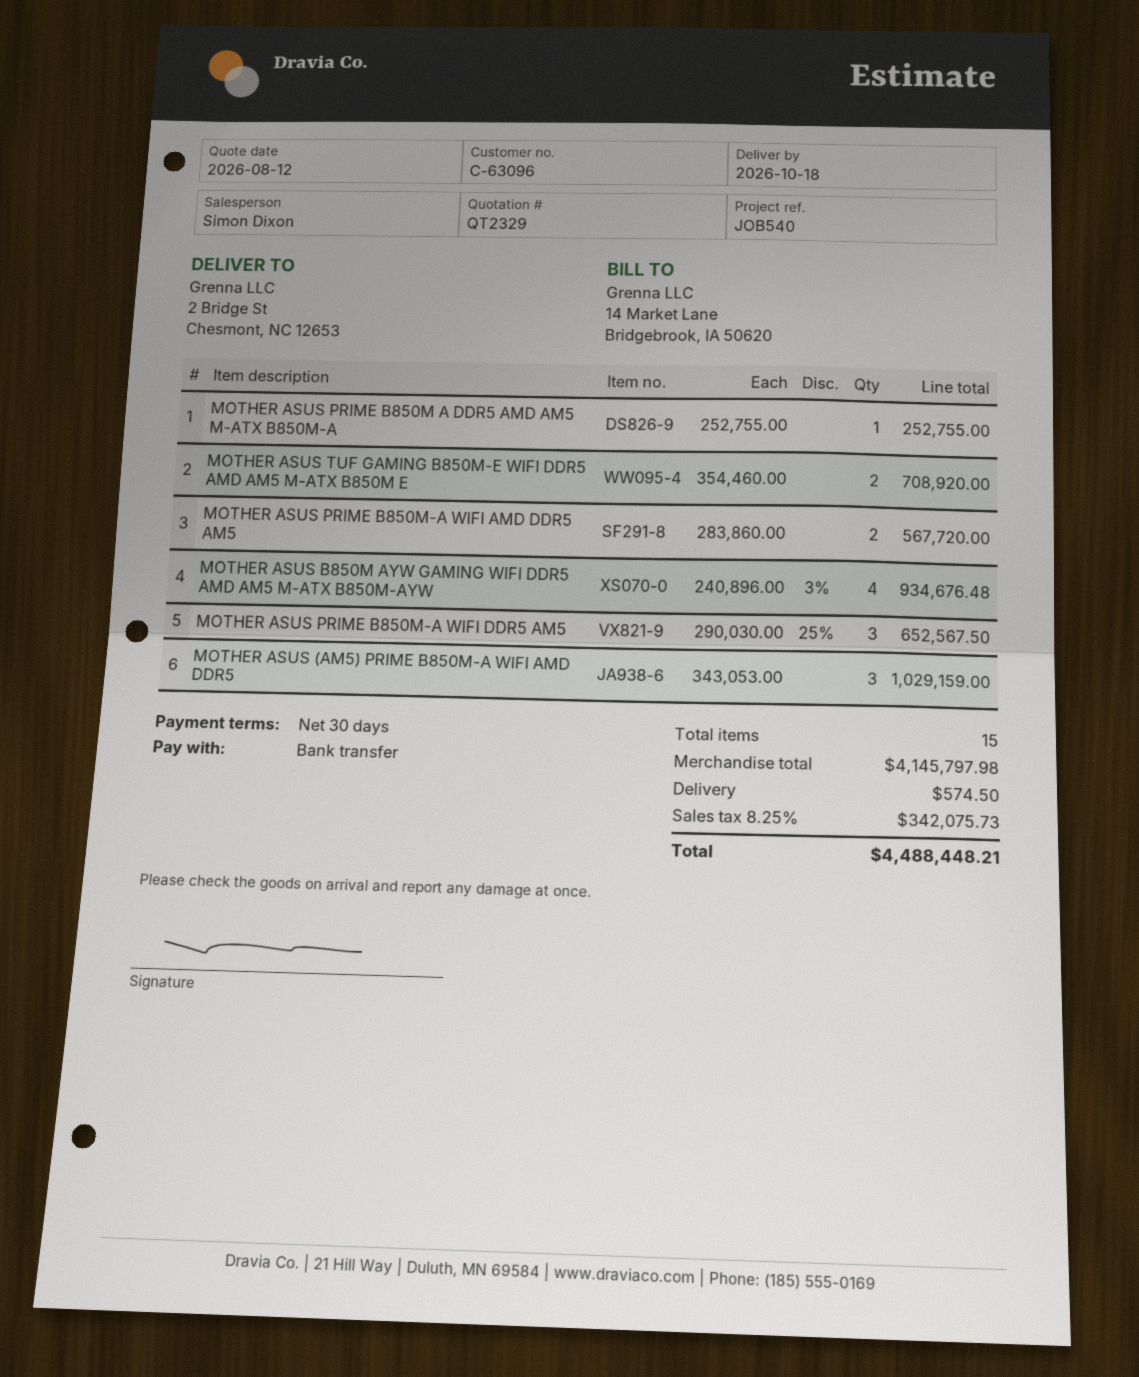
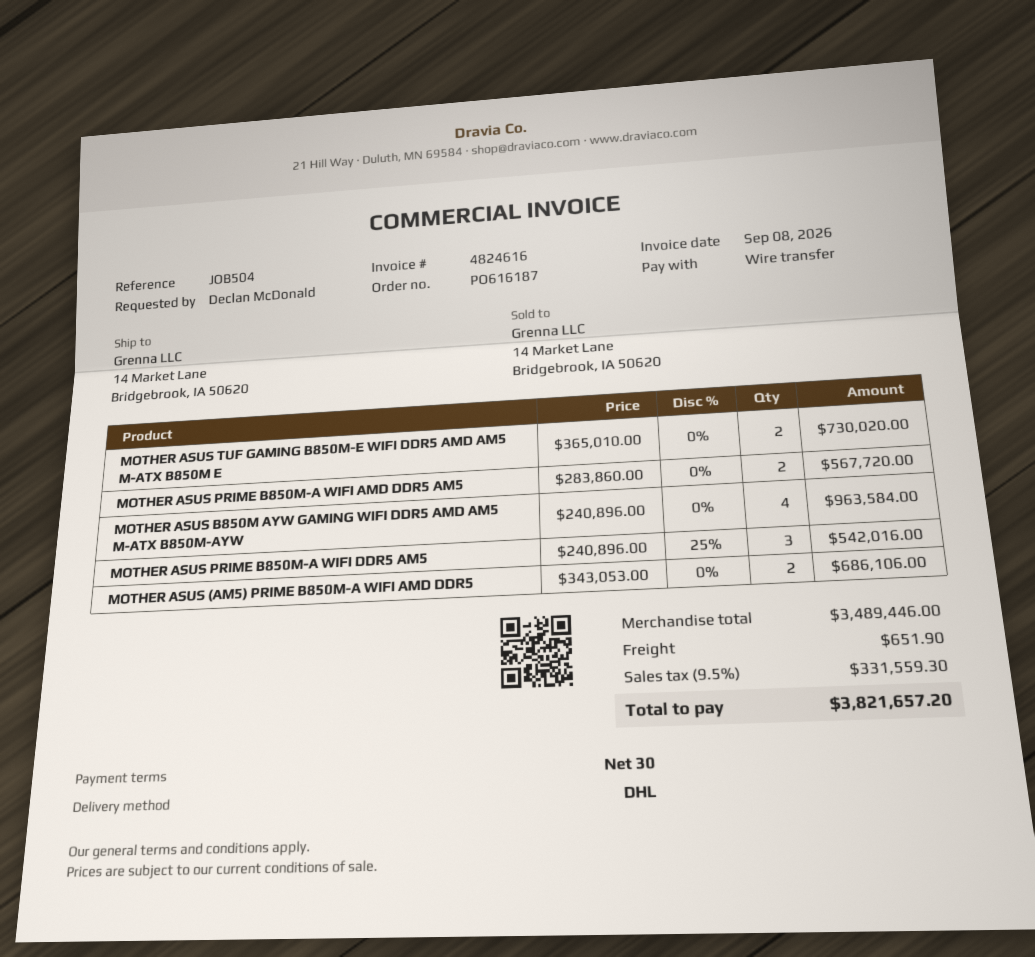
reference: JOB540 -> JOB504
ship to: 2 Bridge St, Chesmont, NC 12653 -> 14 Market Lane, Bridgebrook, IA 50620
MOTHER ASUS PRIME B850M A DDR5 AMD AM5 M-ATX B850M-A: 1 x 252755.00 = 252755.00 -> none
MOTHER ASUS TUF GAMING B850M-E WIFI DDR5 AMD AM5 M-ATX B850M E: 2 x 354460.00 = 708920.00 -> 2 x 365010.00 = 730020.00
MOTHER ASUS B850M AYW GAMING WIFI DDR5 AMD AM5 M-ATX B850M-AYW: 4 x 240896.00 - 3% = 934676.48 -> 4 x 240896.00 = 963584.00
MOTHER ASUS PRIME B850M-A WIFI DDR5 AM5: 3 x 290030.00 - 25% = 652567.50 -> 3 x 240896.00 - 25% = 542016.00
MOTHER ASUS (AM5) PRIME B850M-A WIFI AMD DDR5: 3 x 343053.00 = 1029159.00 -> 2 x 343053.00 = 686106.00
subtotal: 4145797.98 -> 3489446.00
shipping: 574.50 -> 651.90
tax: 8.25% = 342075.73 -> 9.5% = 331559.30
total: 4488448.21 -> 3821657.20

